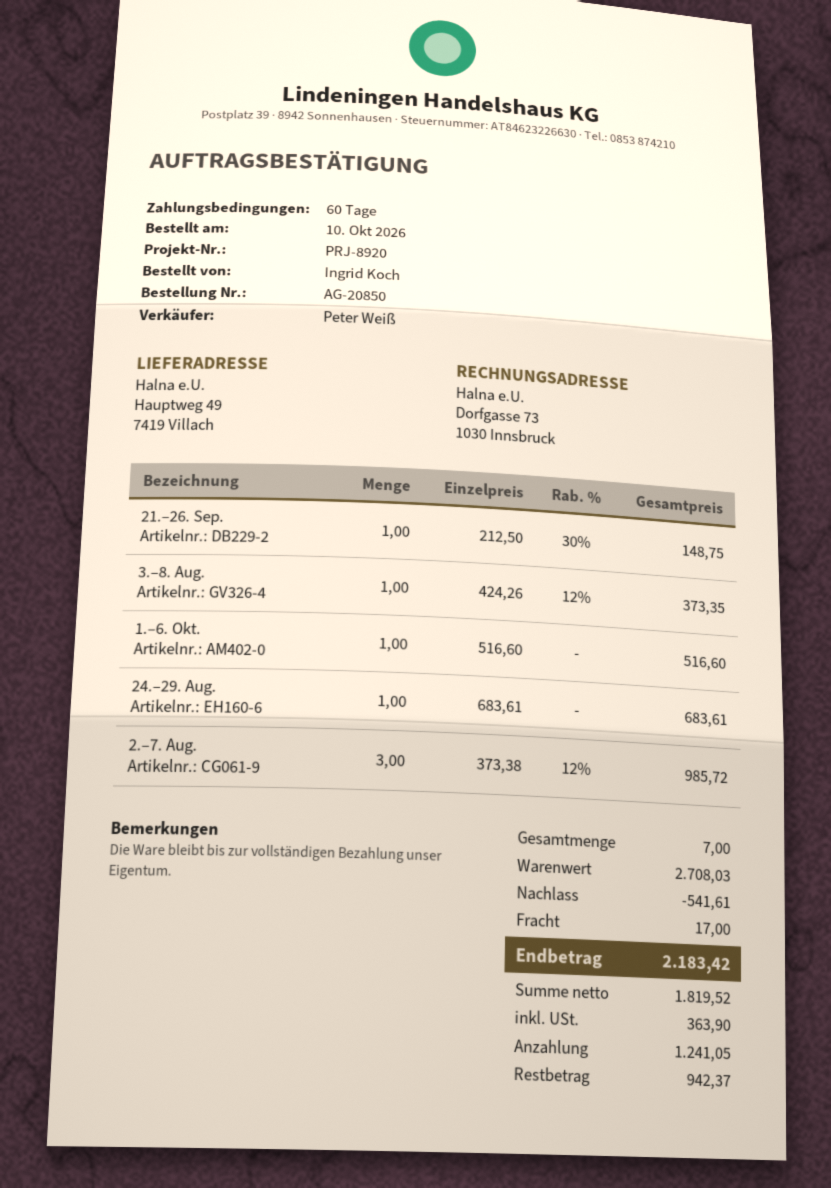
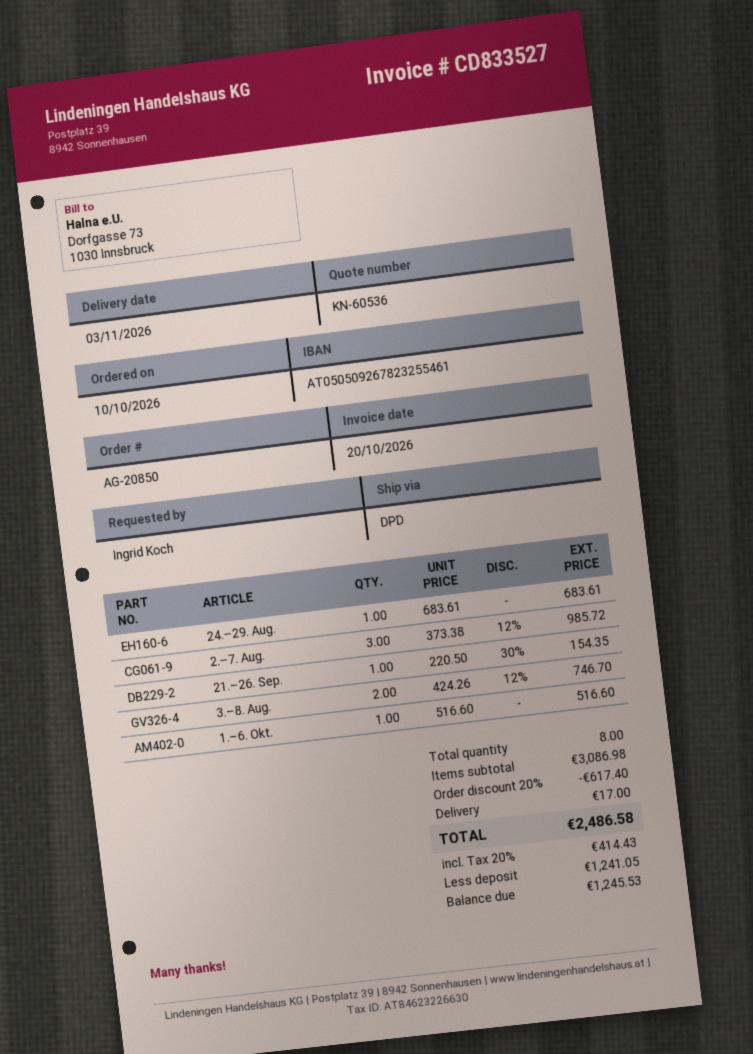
21.–26. Sep.: 1 x 212.50 - 30% = 148.75 -> 1 x 220.50 - 30% = 154.35
3.–8. Aug.: 1 x 424.26 - 12% = 373.35 -> 2 x 424.26 - 12% = 746.70
total quantity: 7 -> 8
subtotal: 2708.03 -> 3086.98
discount: 541.61 -> 617.40
tax: 363.90 -> 414.43
total: 2183.42 -> 2486.58
balance: 942.37 -> 1245.53

